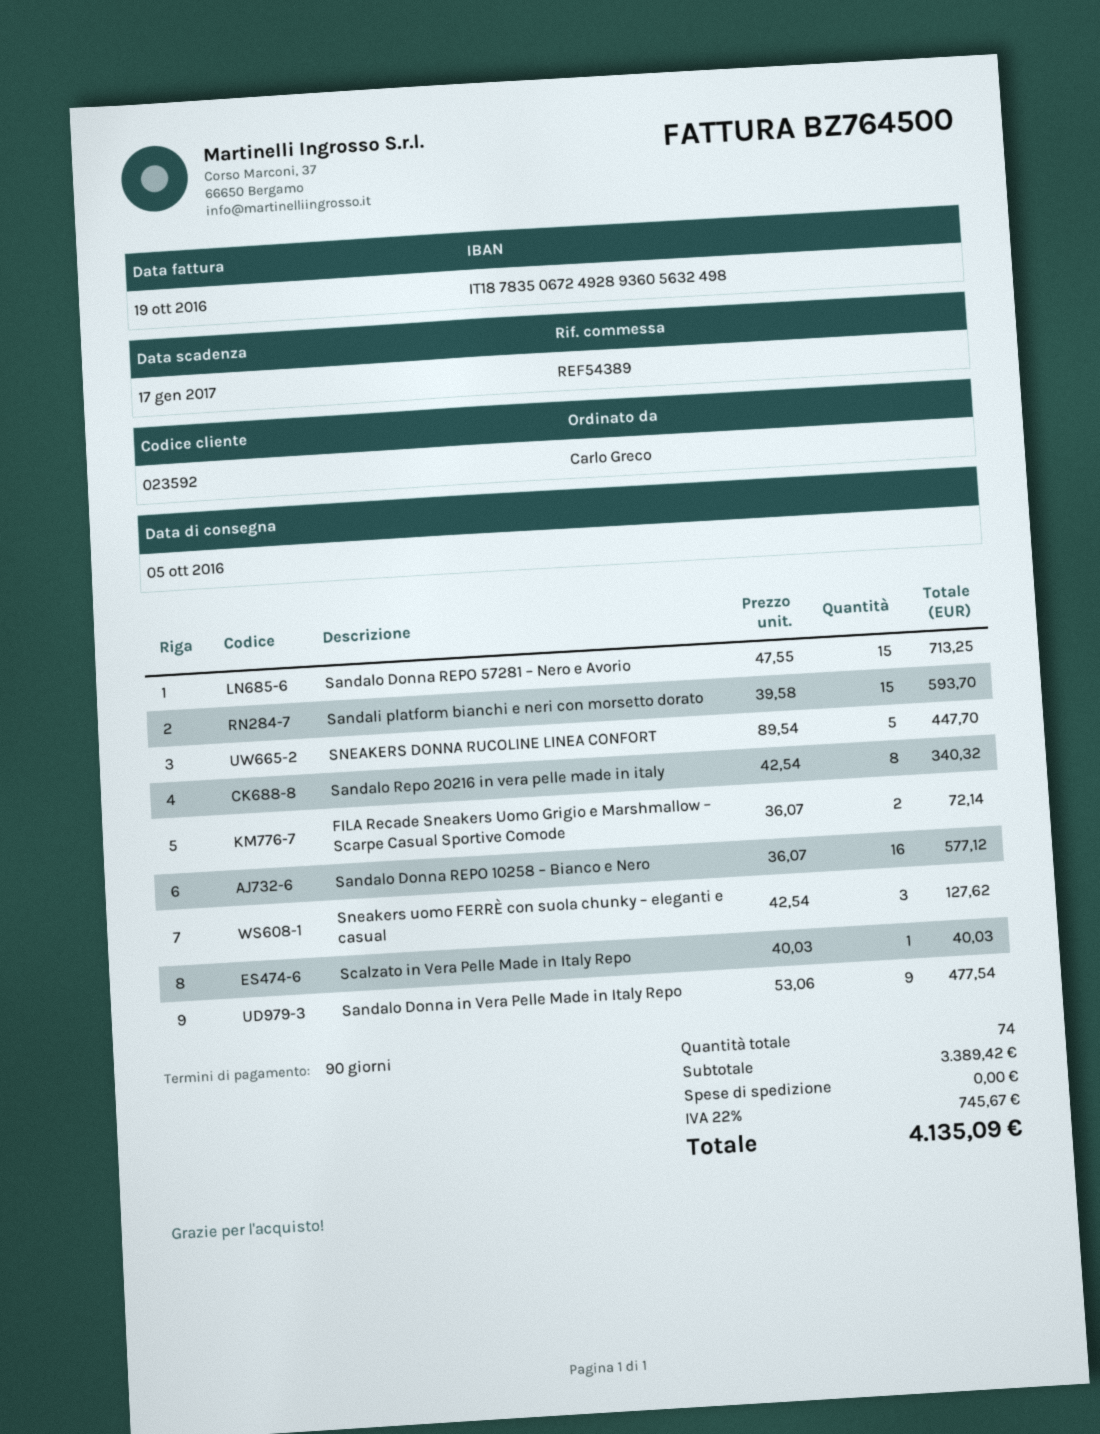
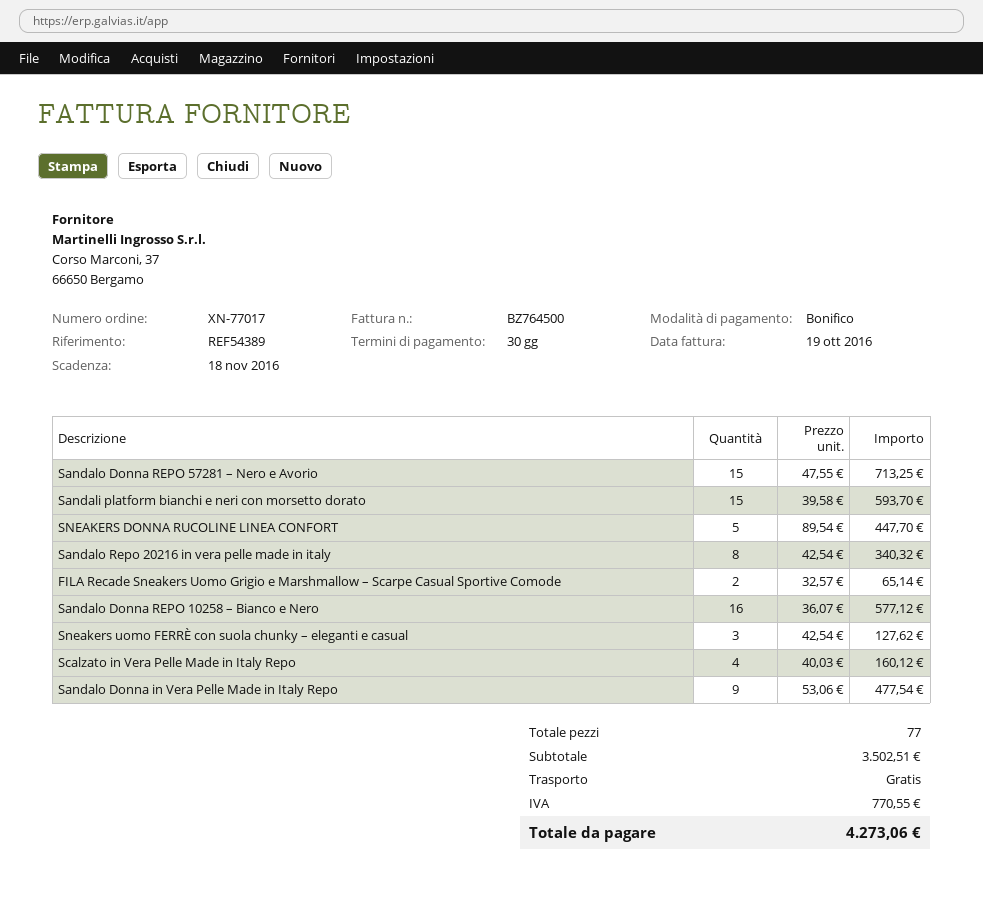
payment terms: 90 days -> 30 days
due date: 2017-01-17 -> 2016-11-18
FILA Recade Sneakers Uomo Grigio e Marshmallow – Scarpe Casual Sportive Comode: 2 x 36.07 = 72.14 -> 2 x 32.57 = 65.14
Scalzato in Vera Pelle Made in Italy Repo: 1 x 40.03 = 40.03 -> 4 x 40.03 = 160.12
total quantity: 74 -> 77
subtotal: 3389.42 -> 3502.51
tax: 745.67 -> 770.55
total: 4135.09 -> 4273.06

